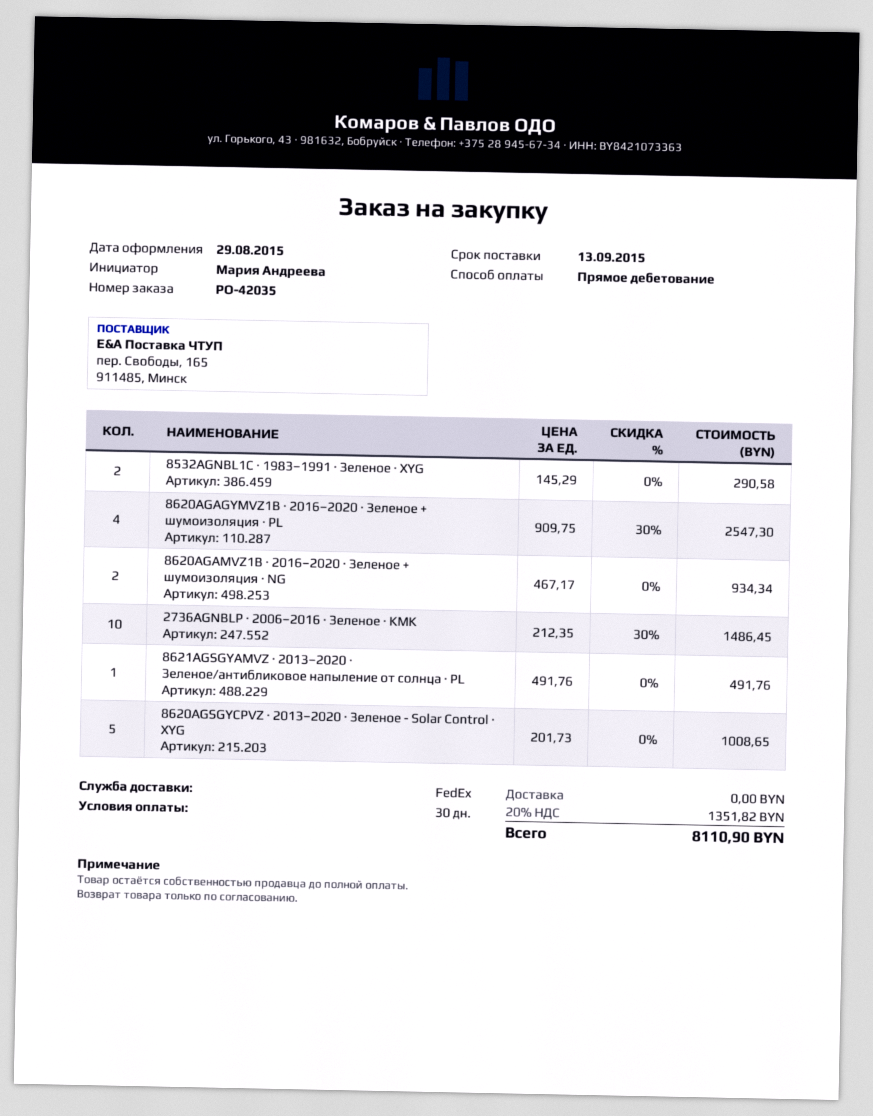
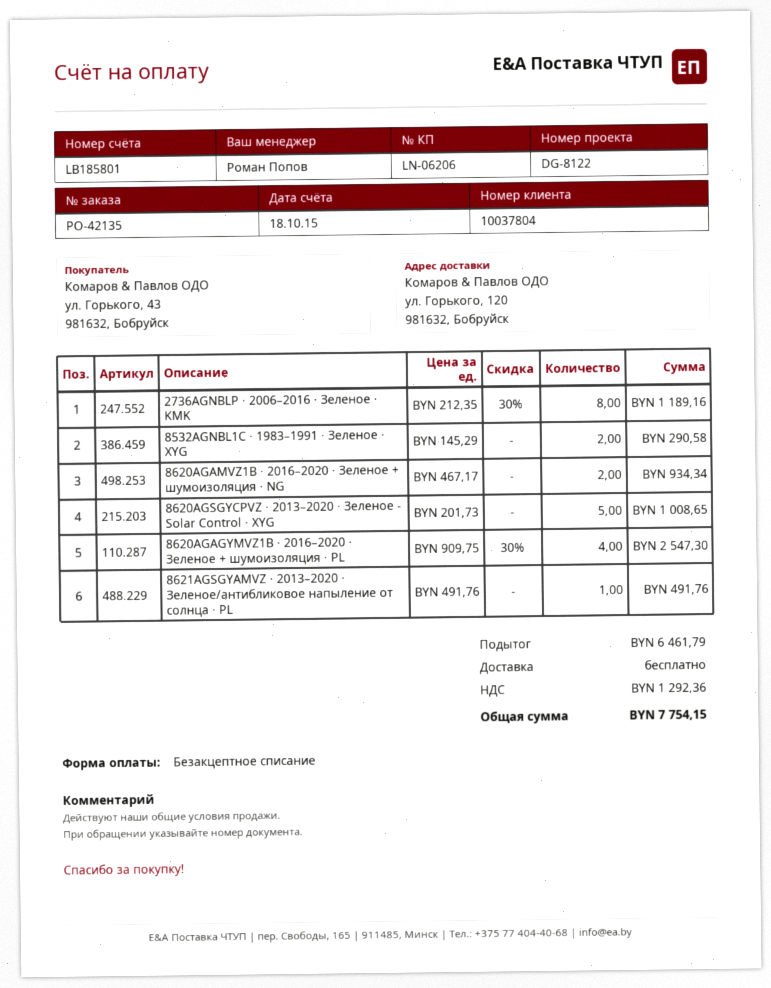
order number: PO-42035 -> PO-42135
2736AGNBLP · 2006–2016 · Зеленое · KMK: 10 x 212.35 - 30% = 1486.45 -> 8 x 212.35 - 30% = 1189.16
tax: 1351.82 -> 1292.36
total: 8110.90 -> 7754.15

